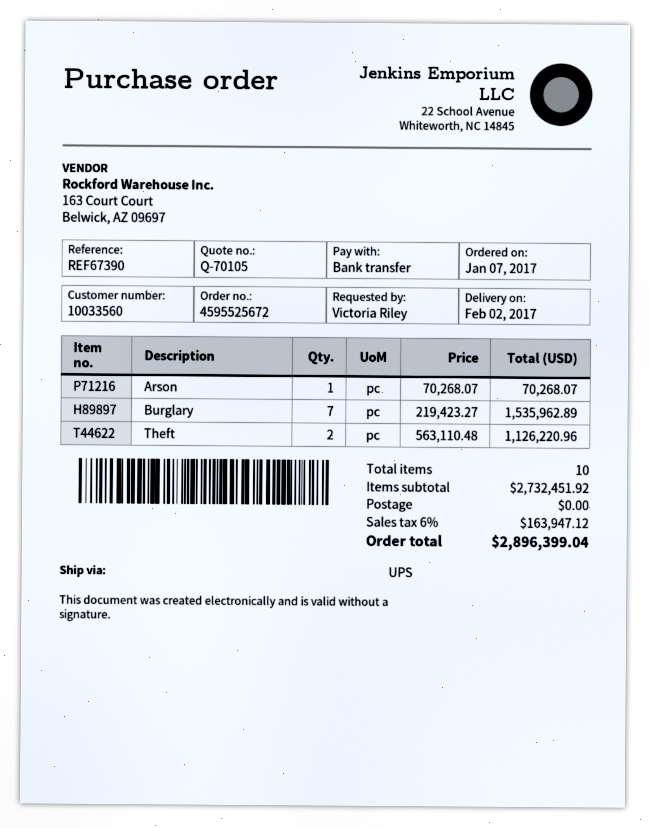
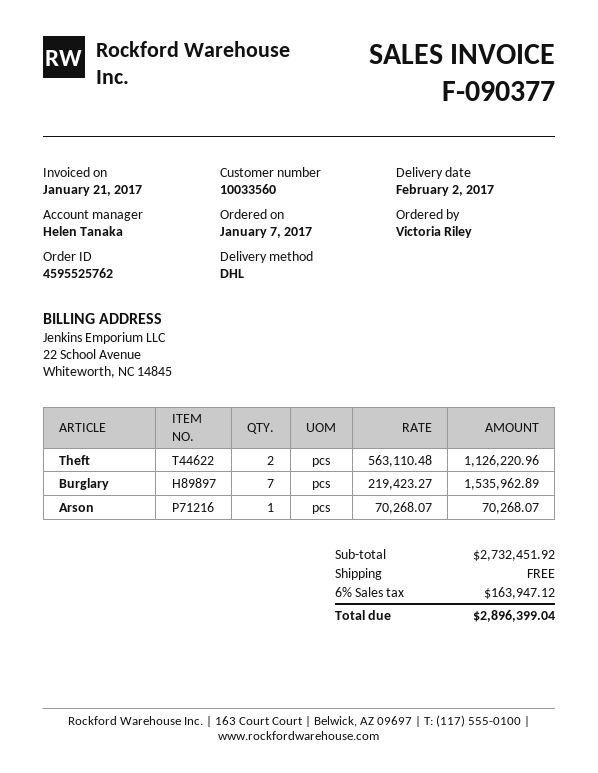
order number: 4595525672 -> 4595525762
shipping method: UPS -> DHL

